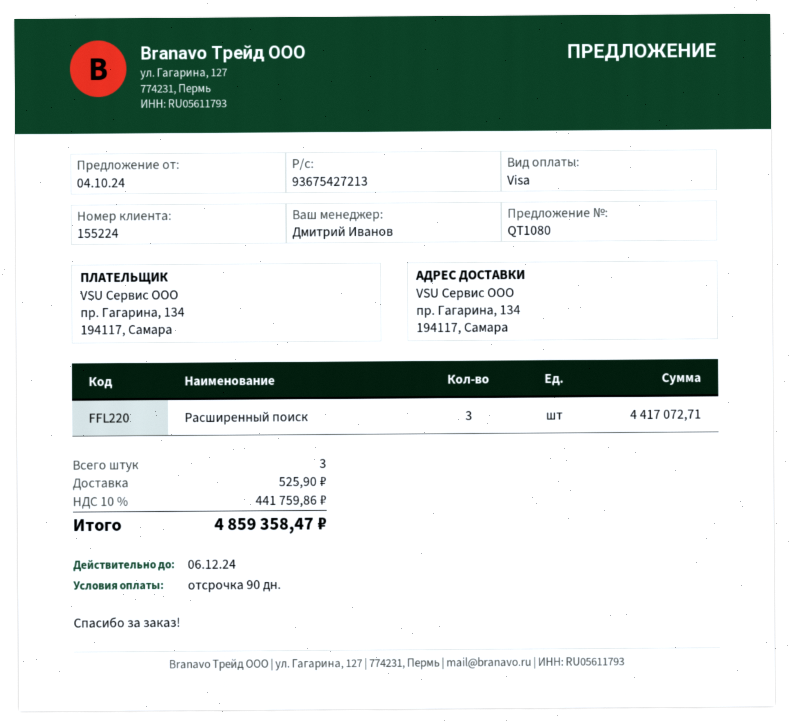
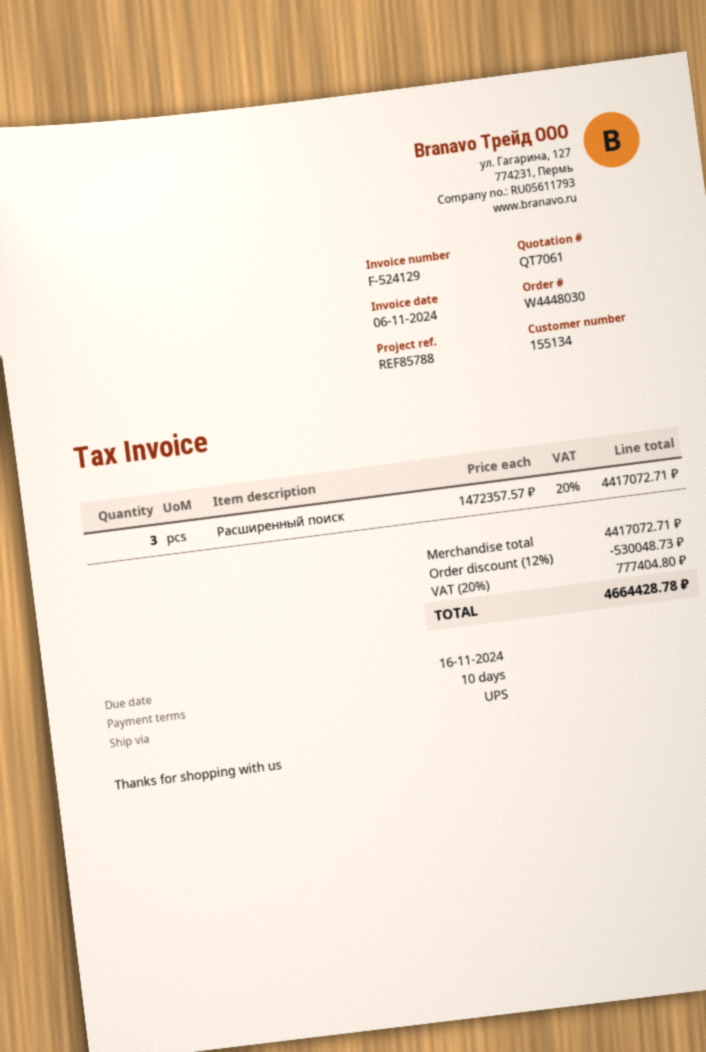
quote number: QT1080 -> QT7061
payment terms: 90 days -> 10 days
customer number: 155224 -> 155134
discount: none -> 12% = 530048.73
shipping: 525.90 -> none
tax: 10% = 441759.86 -> 20% = 777404.80
total: 4859358.47 -> 4664428.78

